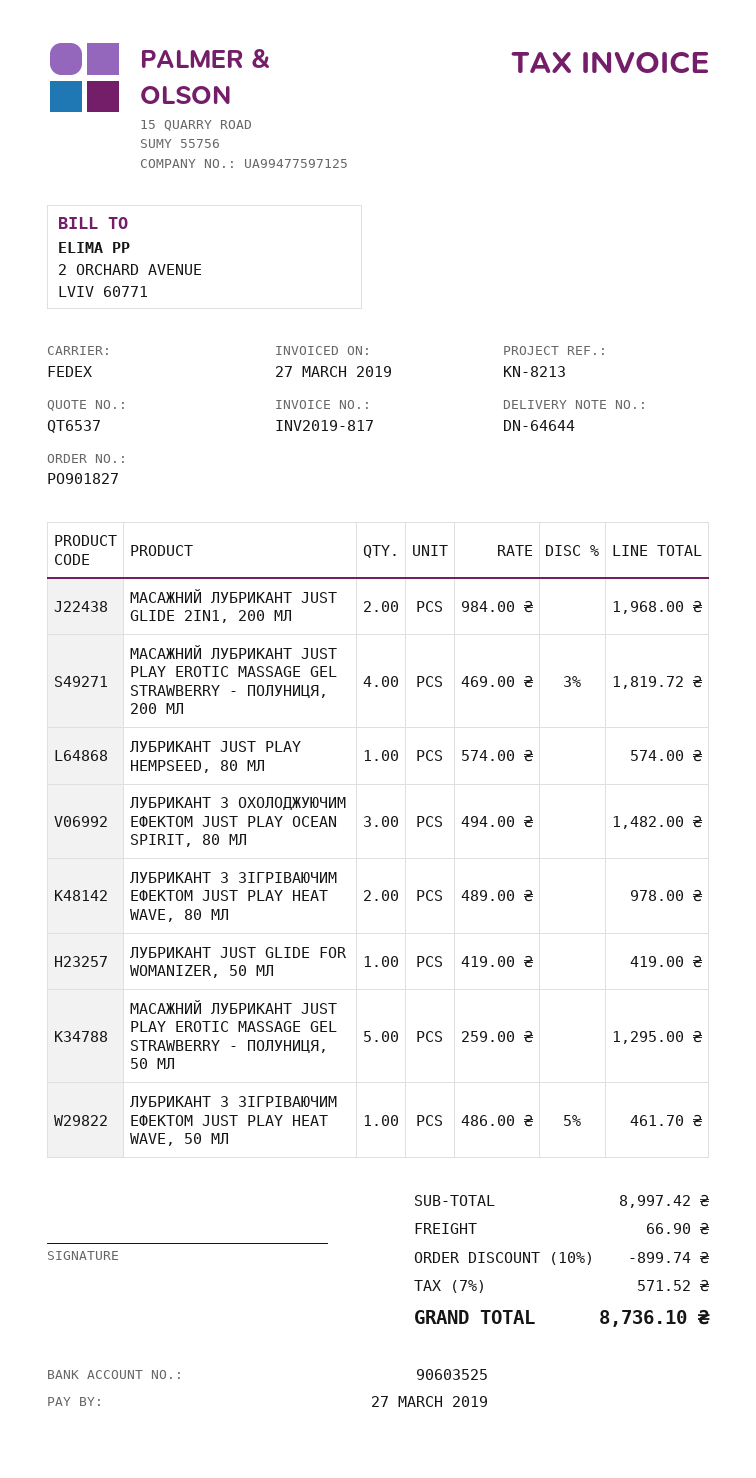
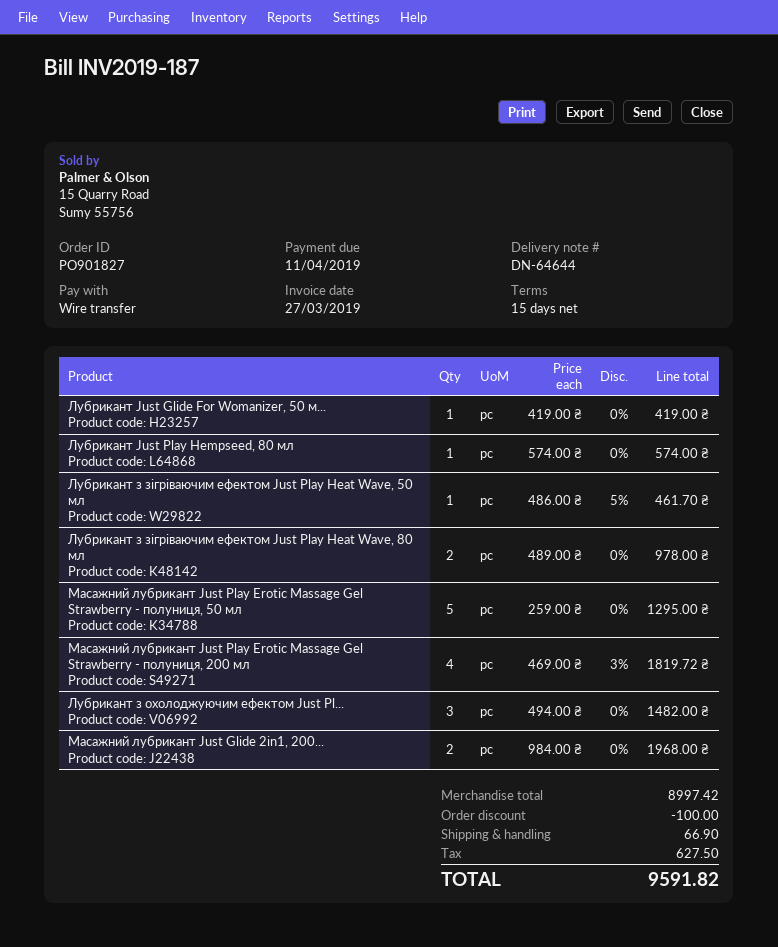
invoice number: INV2019-817 -> INV2019-187
due date: 2019-03-27 -> 2019-04-11
discount: 899.74 -> 100.00
tax: 571.52 -> 627.50
total: 8736.10 -> 9591.82

